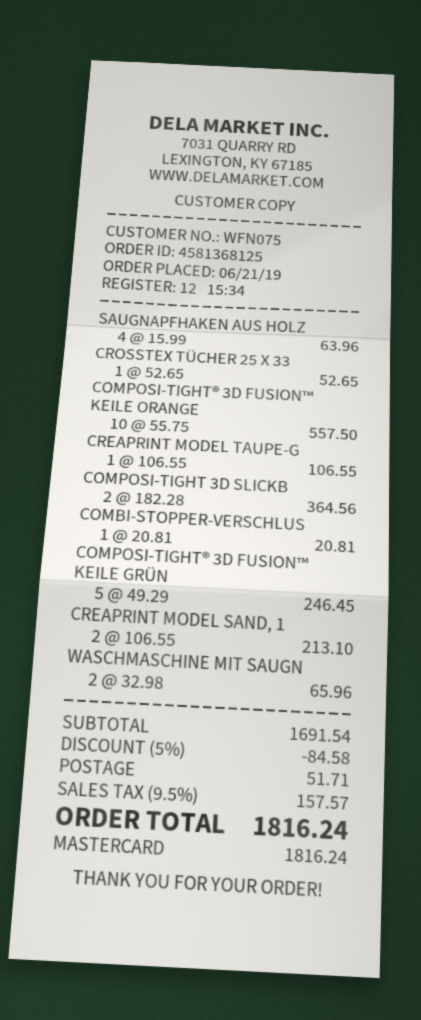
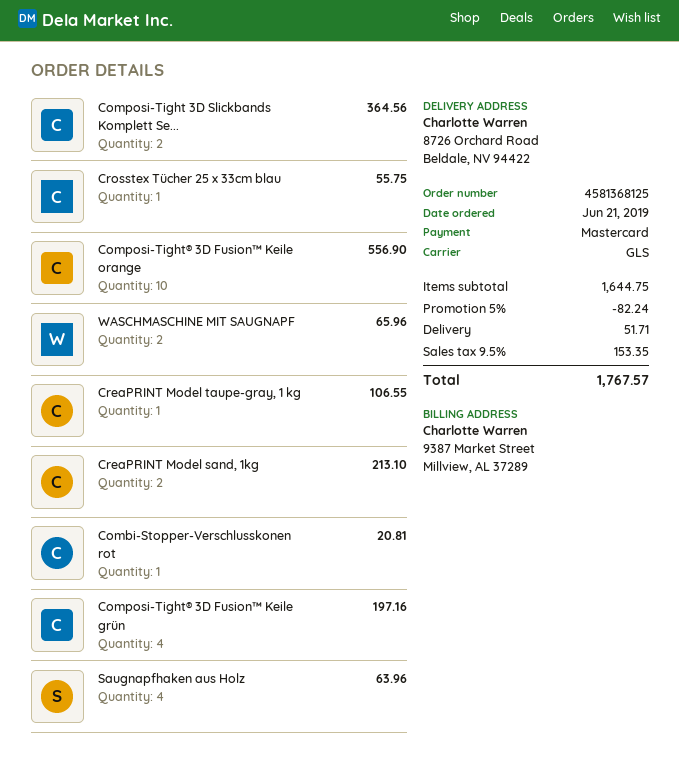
CROSSTEX TÜCHER 25 X 33: 1 for 52.65 -> 1 for 55.75
COMPOSI-TIGHT® 3D FUSION™ KEILE ORANGE: 10 for 557.50 -> 10 for 556.90
COMPOSI-TIGHT® 3D FUSION™ KEILE GRÜN: 5 for 246.45 -> 4 for 197.16
subtotal: 1691.54 -> 1644.75
discount: 5% = 84.58 -> 5% = 82.24
tax: 9.5% = 157.57 -> 9.5% = 153.35
total: 1816.24 -> 1767.57

